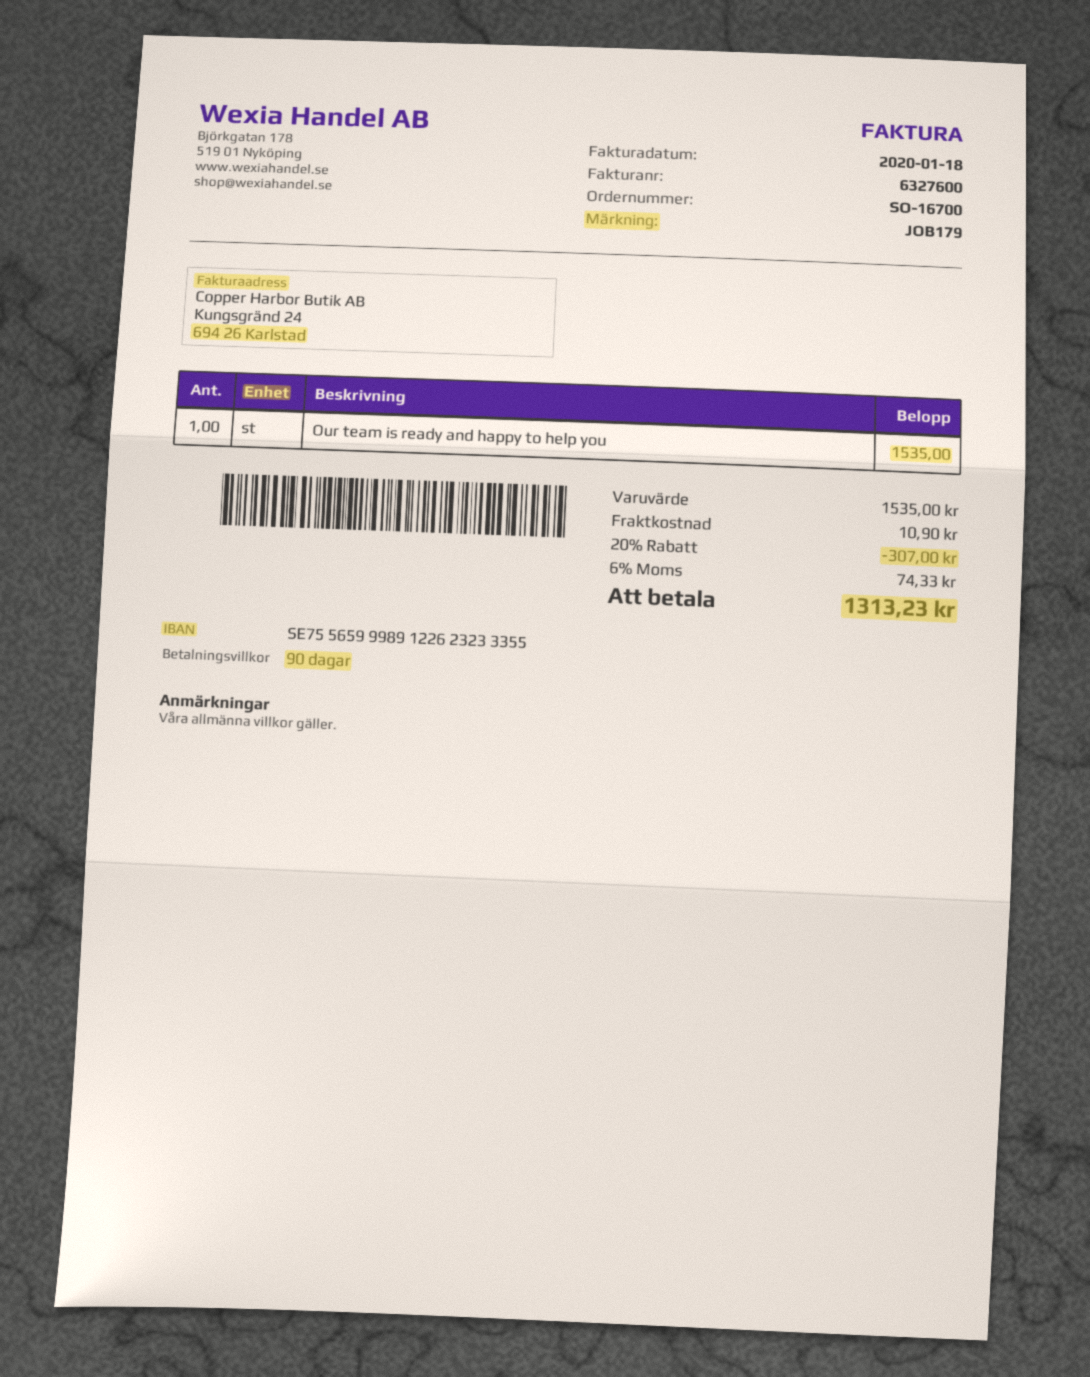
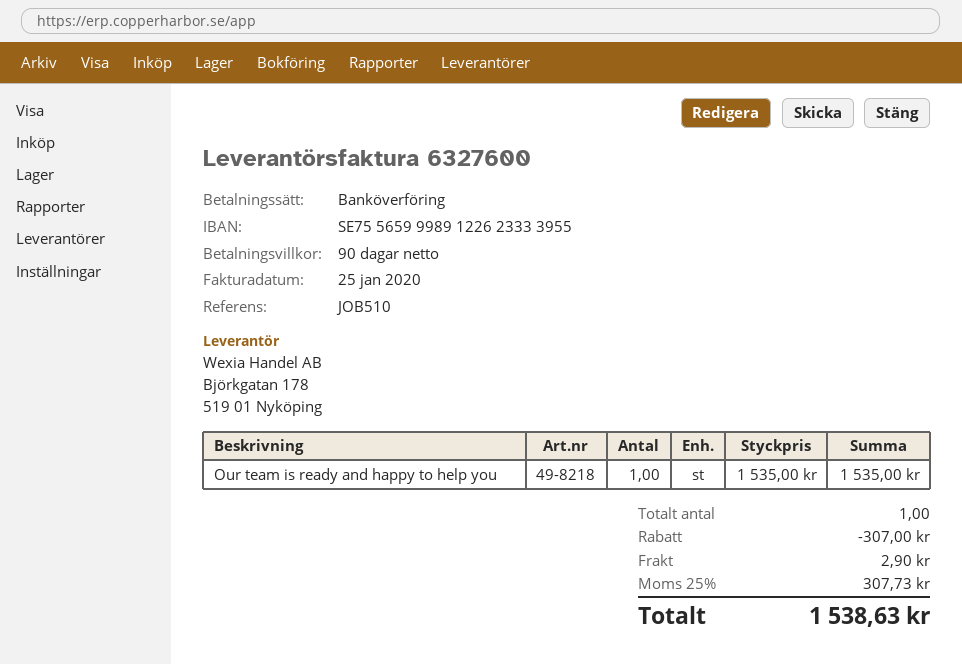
invoice date: 2020-01-18 -> 2020-01-25
reference: JOB179 -> JOB510
bank account: SE7556599989122623233355 -> SE7556599989122623333955
shipping: 10.90 -> 2.90
tax: 6% = 74.33 -> 25% = 307.73
total: 1313.23 -> 1538.63

